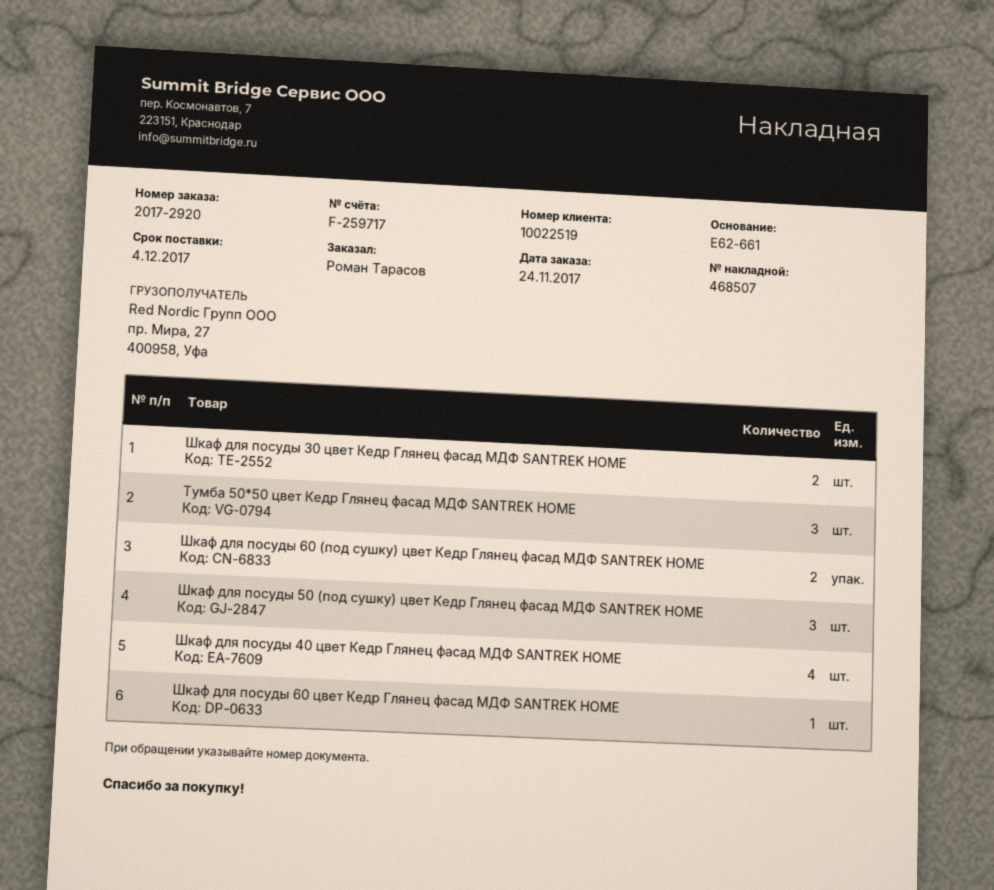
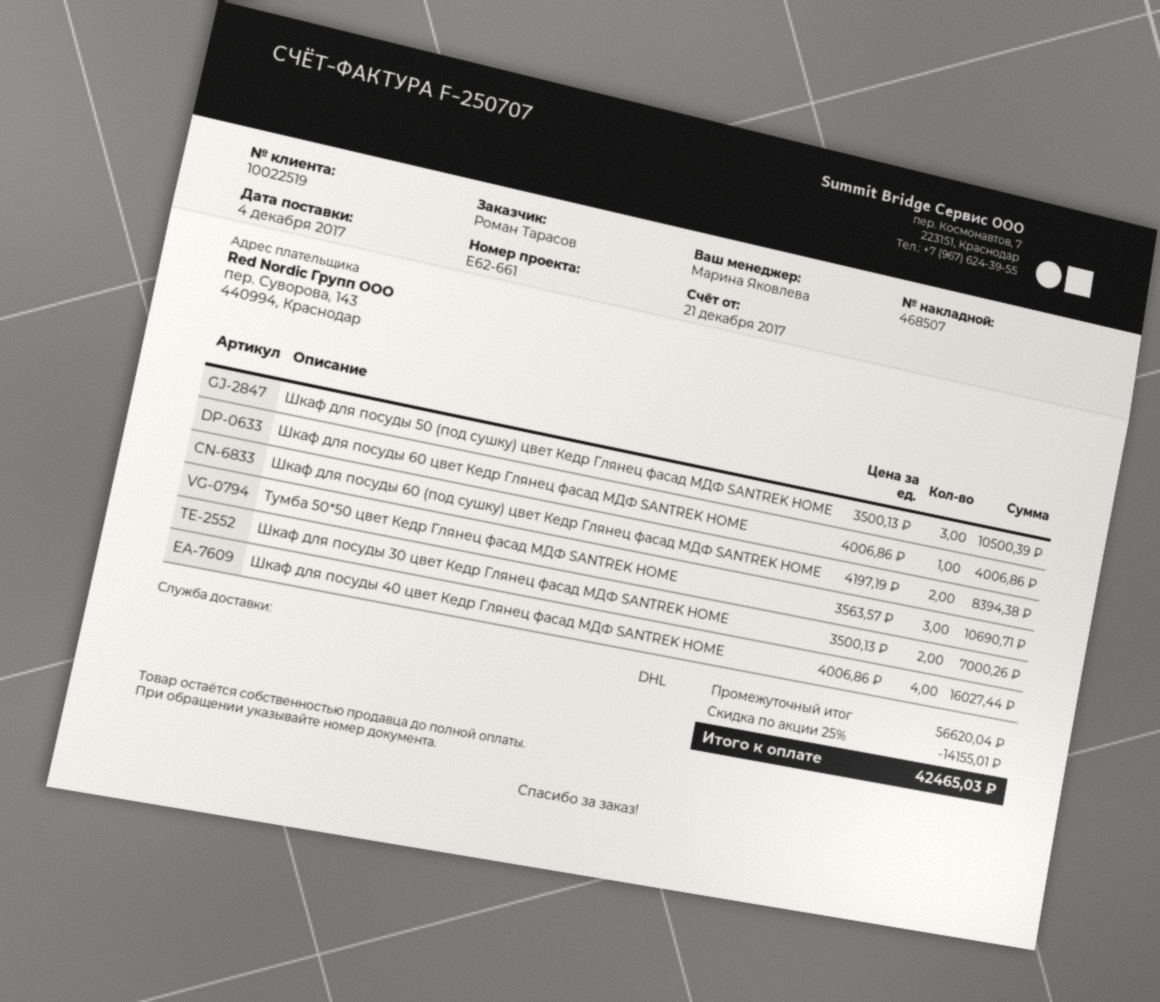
invoice number: F-259717 -> F-250707

